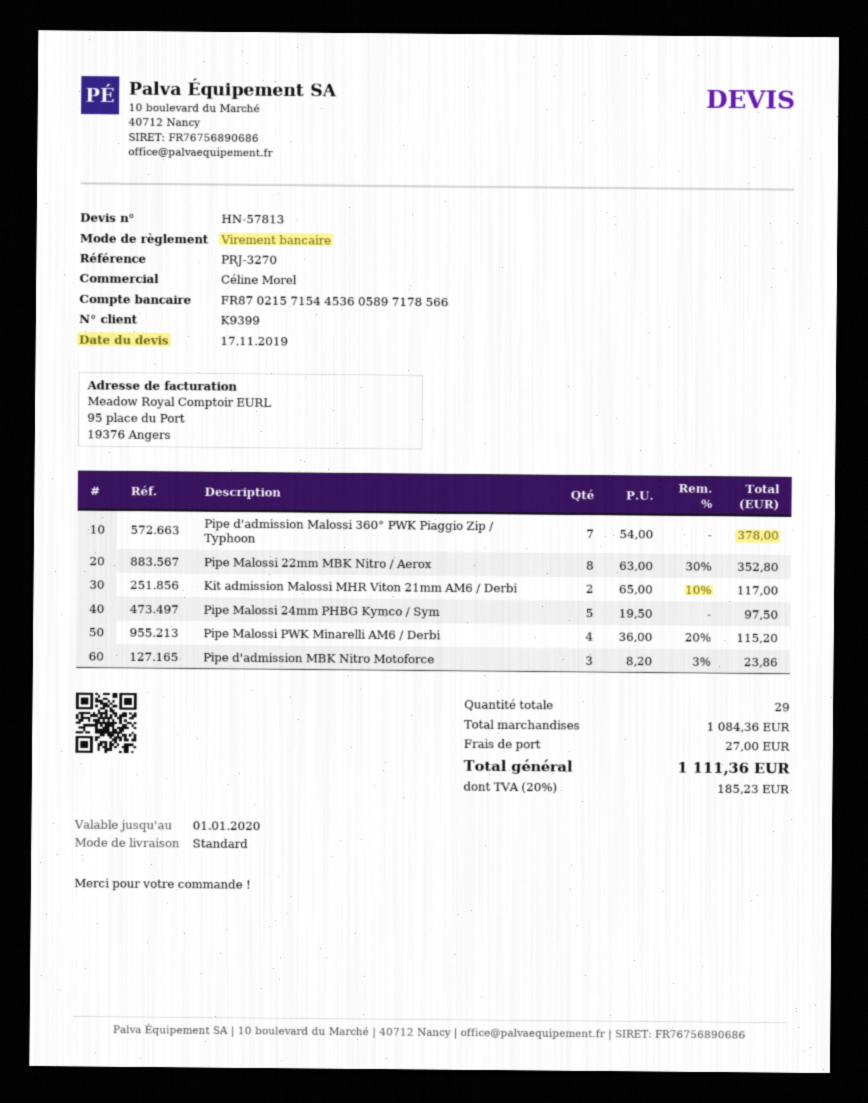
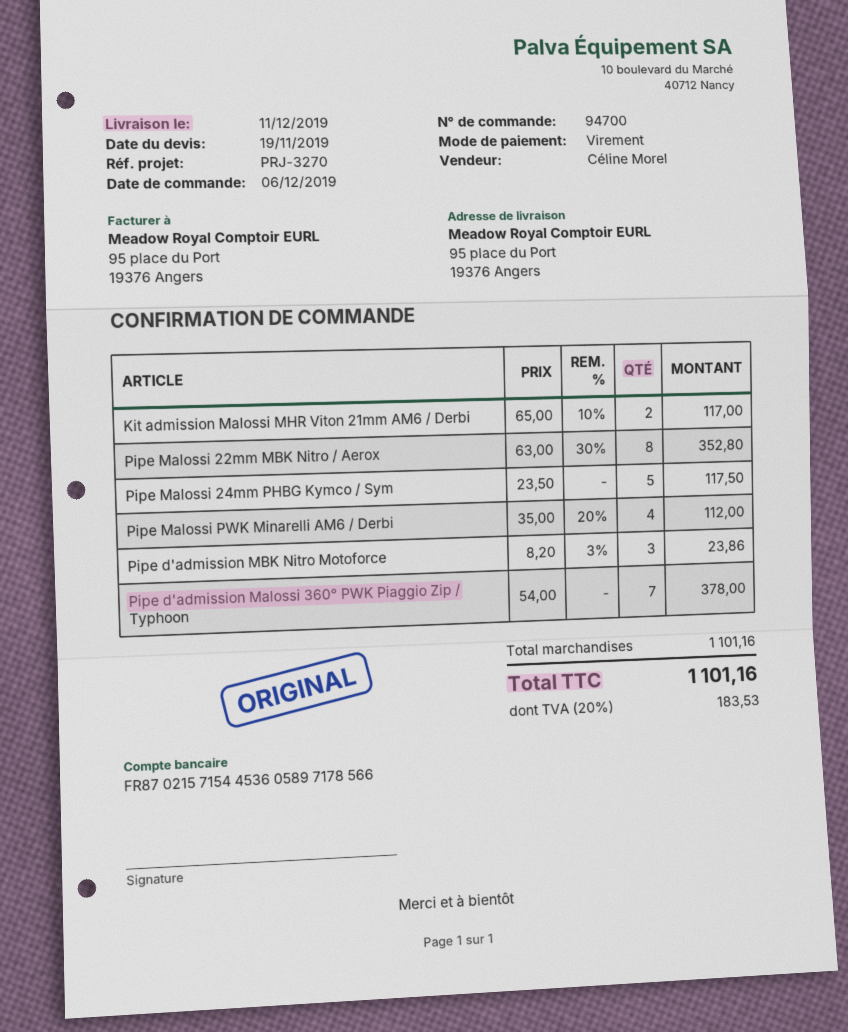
quote date: 2019-11-17 -> 2019-11-19
Pipe Malossi 24mm PHBG Kymco / Sym: 5 x 19.50 = 97.50 -> 5 x 23.50 = 117.50
Pipe Malossi PWK Minarelli AM6 / Derbi: 4 x 36.00 - 20% = 115.20 -> 4 x 35.00 - 20% = 112.00
subtotal: 1084.36 -> 1101.16
shipping: 27.00 -> none
tax: 20% = 185.23 -> 20% = 183.53
total: 1111.36 -> 1101.16

